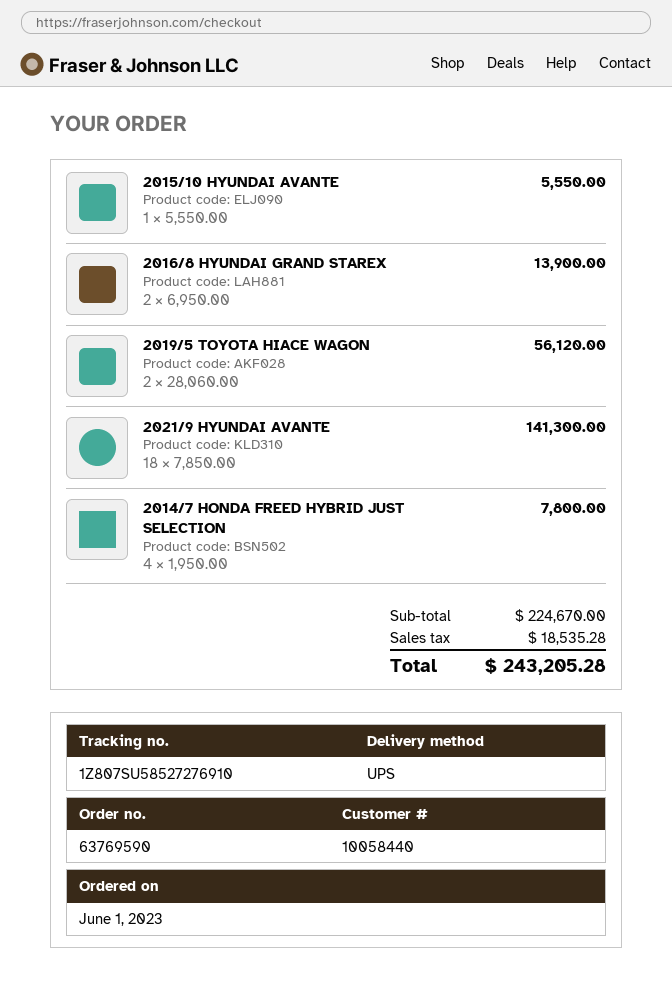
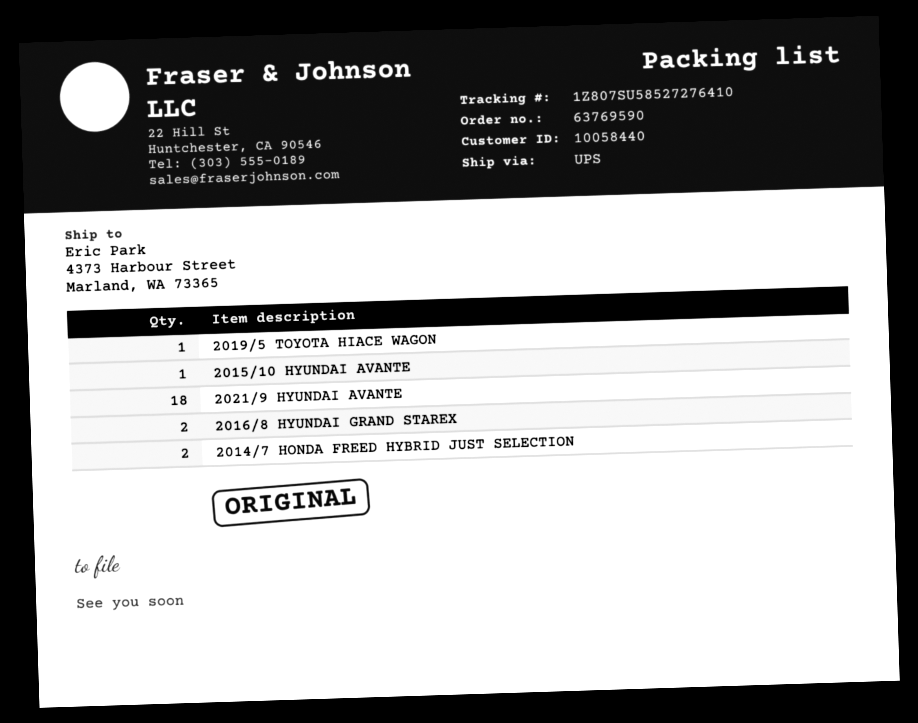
tracking number: 1Z807SU58527276910 -> 1Z807SU58527276410
2019/5 TOYOTA HIACE WAGON: 2 -> 1
2014/7 HONDA FREED HYBRID JUST SELECTION: 4 -> 2

